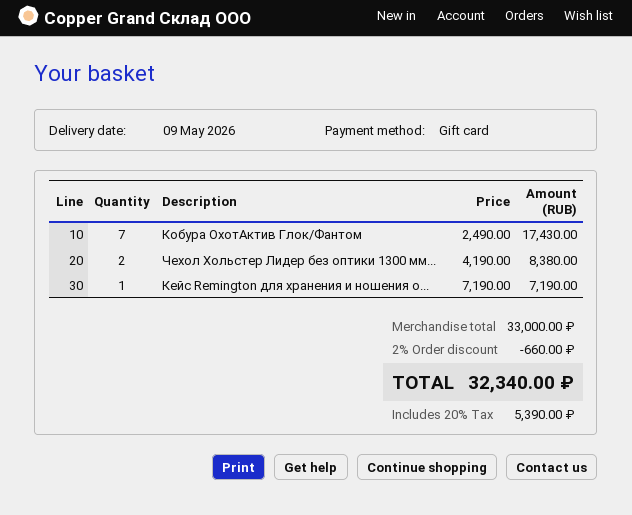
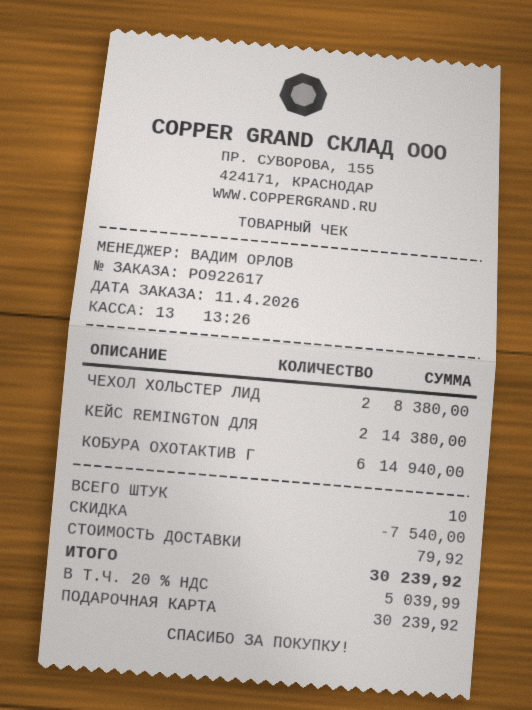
Кобура ОхотАктив Глок/Фантом: 7 for 17430.00 -> 6 for 14940.00
Кейс Remington для хранения и ношения о...: 1 for 7190.00 -> 2 for 14380.00
discount: 660.00 -> 7540.00
shipping: none -> 79.92
tax: 20% = 5390.00 -> 20% = 5039.99
total: 32340.00 -> 30239.92

